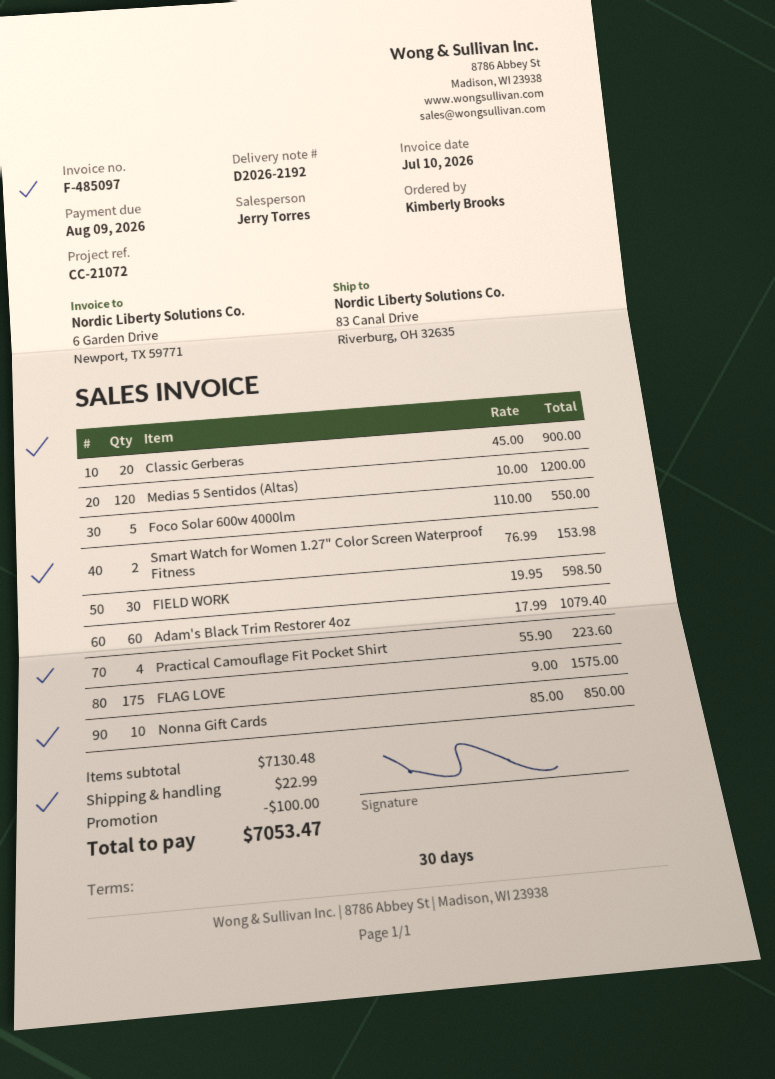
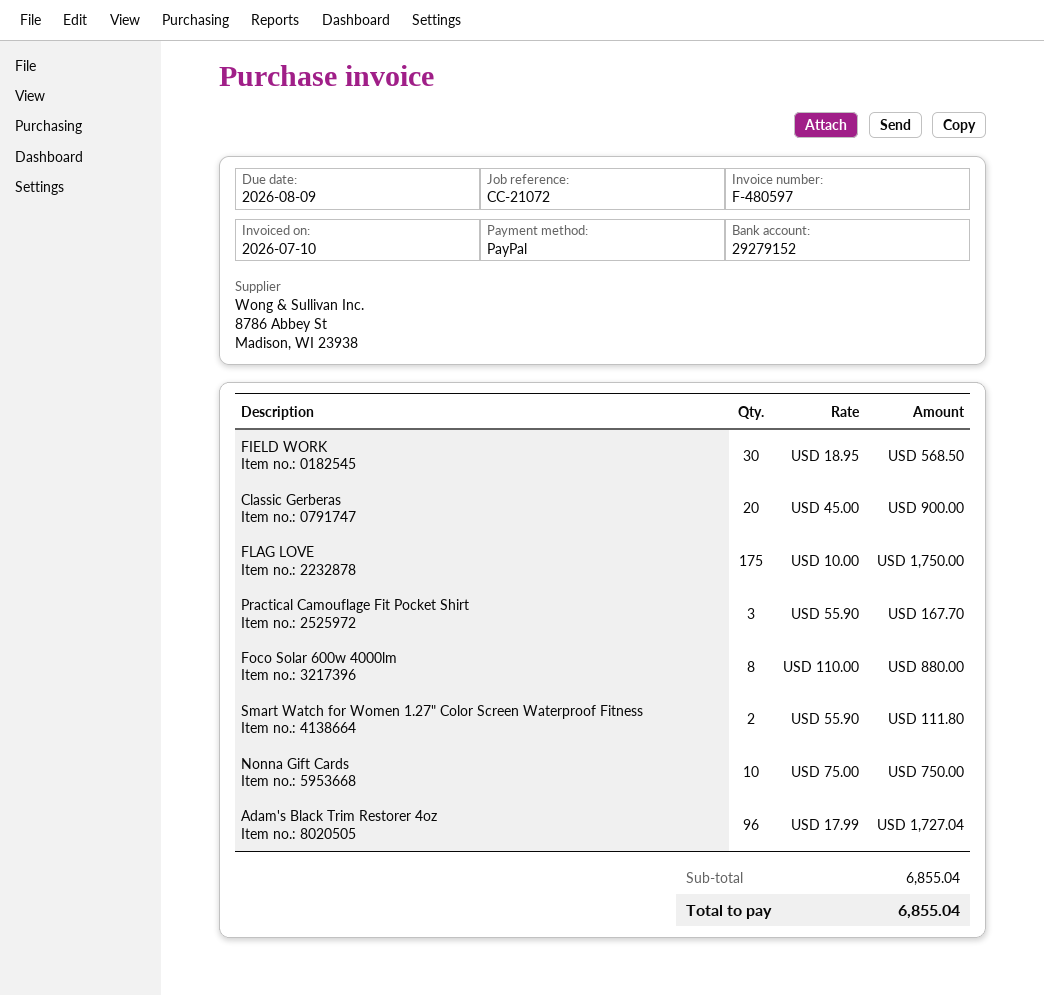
invoice number: F-485097 -> F-480597
Medias 5 Sentidos (Altas): 120 x 10.00 = 1200.00 -> none
Foco Solar 600w 4000lm: 5 x 110.00 = 550.00 -> 8 x 110.00 = 880.00
Smart Watch for Women 1.27" Color Screen Waterproof Fitness: 2 x 76.99 = 153.98 -> 2 x 55.90 = 111.80
FIELD WORK: 30 x 19.95 = 598.50 -> 30 x 18.95 = 568.50
Adam's Black Trim Restorer 4oz: 60 x 17.99 = 1079.40 -> 96 x 17.99 = 1727.04
Practical Camouflage Fit Pocket Shirt: 4 x 55.90 = 223.60 -> 3 x 55.90 = 167.70
FLAG LOVE: 175 x 9.00 = 1575.00 -> 175 x 10.00 = 1750.00
Nonna Gift Cards: 10 x 85.00 = 850.00 -> 10 x 75.00 = 750.00
subtotal: 7130.48 -> 6855.04
discount: 100.00 -> none
shipping: 22.99 -> none
total: 7053.47 -> 6855.04

